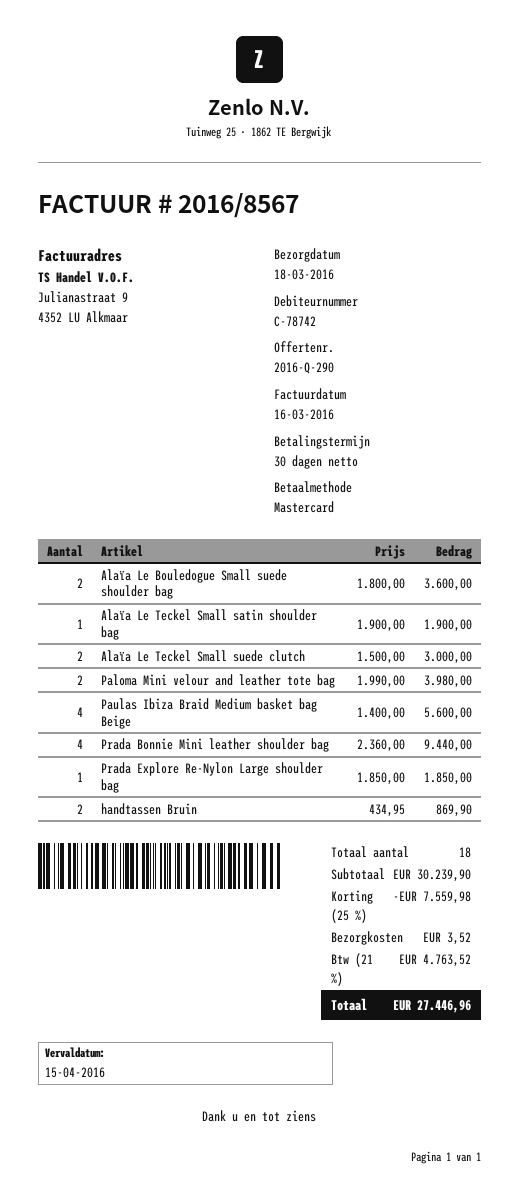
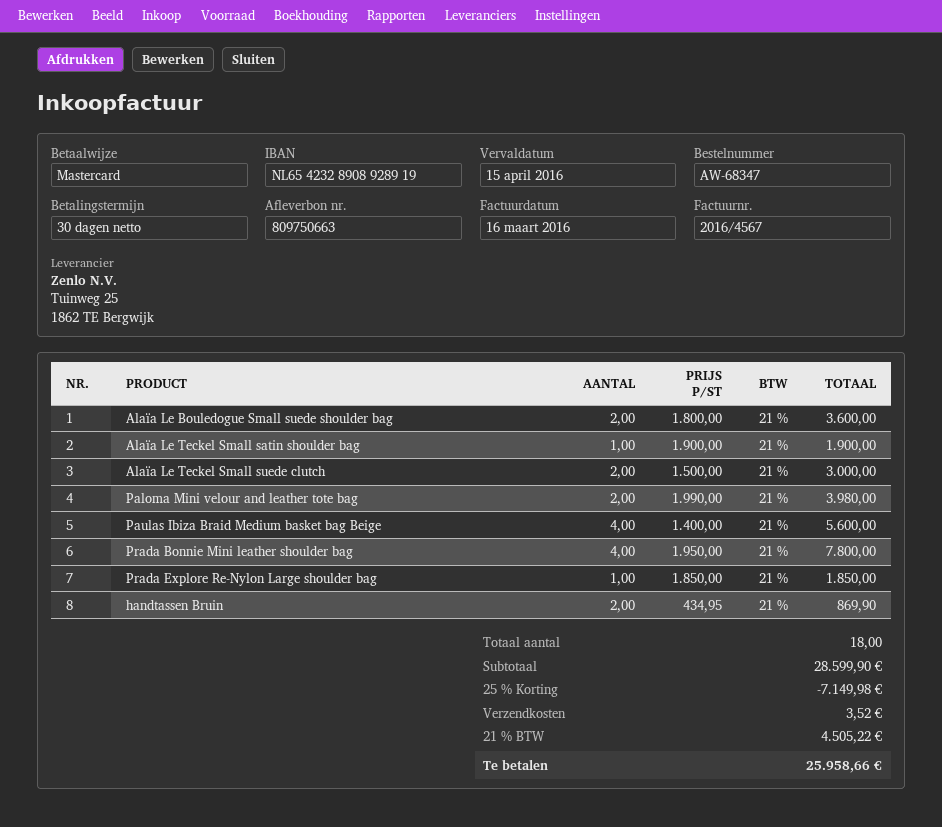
invoice number: 2016/8567 -> 2016/4567
Prada Bonnie Mini leather shoulder bag: 4 x 2360.00 = 9440.00 -> 4 x 1950.00 = 7800.00
subtotal: 30239.90 -> 28599.90
discount: 25% = 7559.98 -> 25% = 7149.98
tax: 21% = 4763.52 -> 21% = 4505.22
total: 27446.96 -> 25958.66

